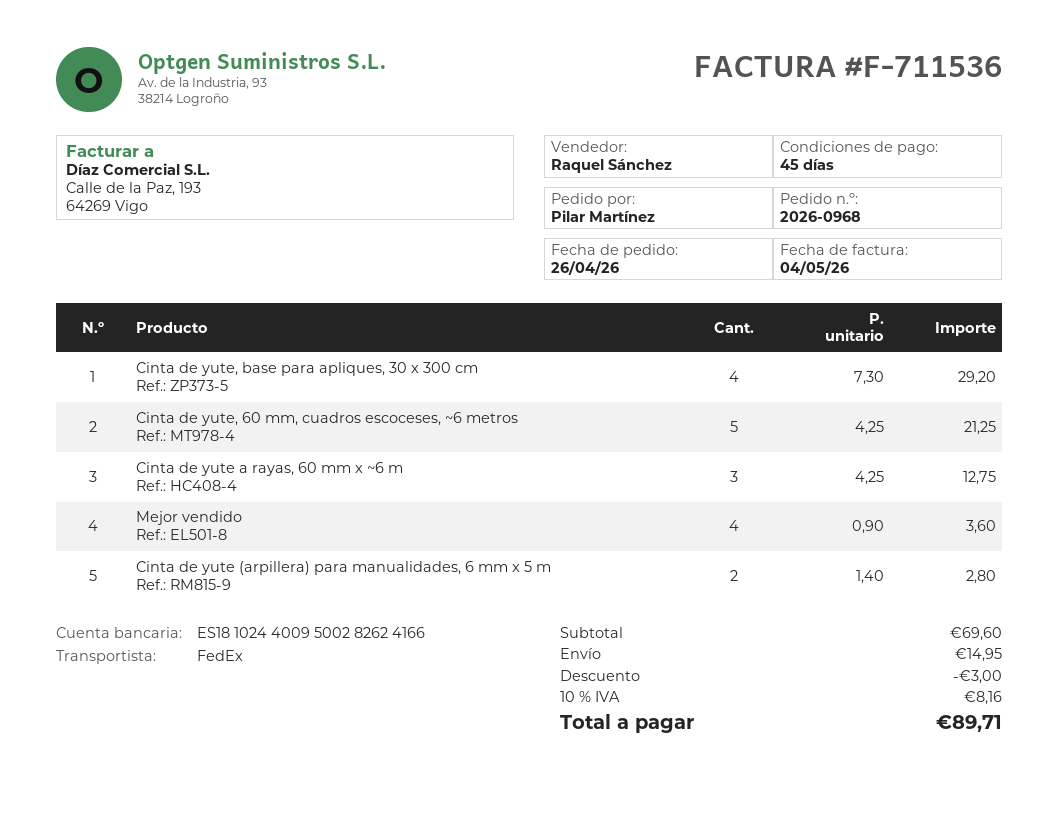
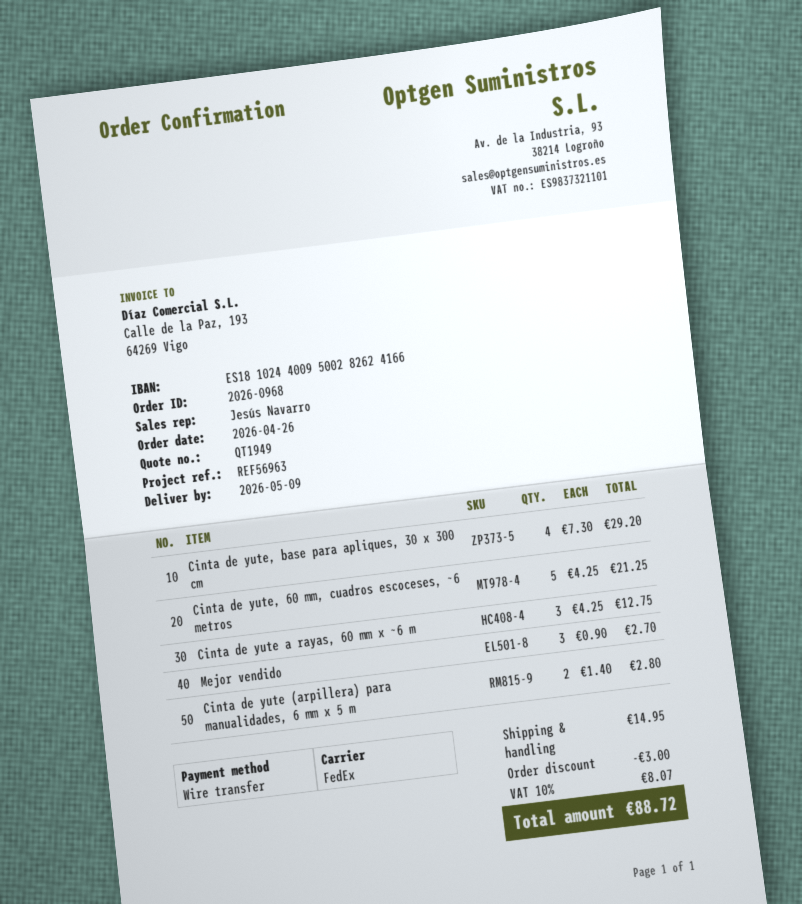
sales rep: Raquel Sánchez -> Jesús Navarro
Mejor vendido: 4 x 0.90 = 3.60 -> 3 x 0.90 = 2.70
tax: 10% = 8.16 -> 10% = 8.07
total: 89.71 -> 88.72

